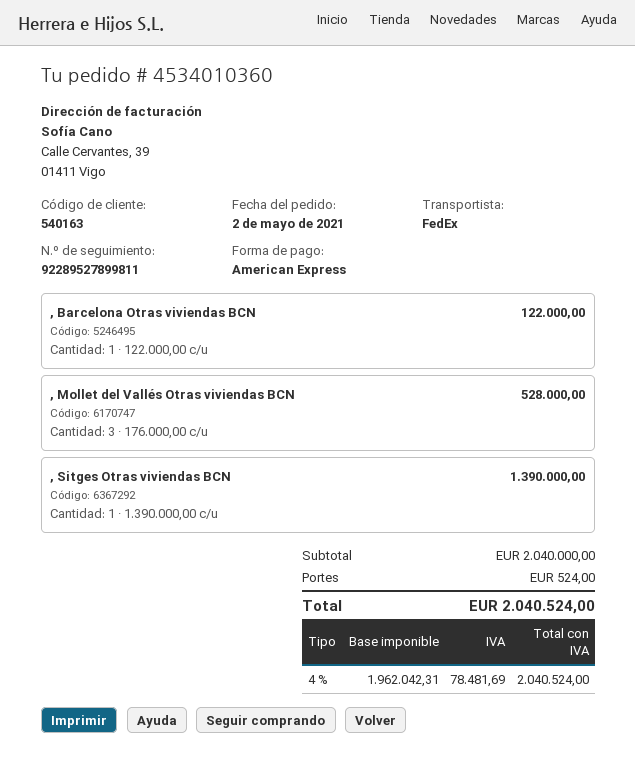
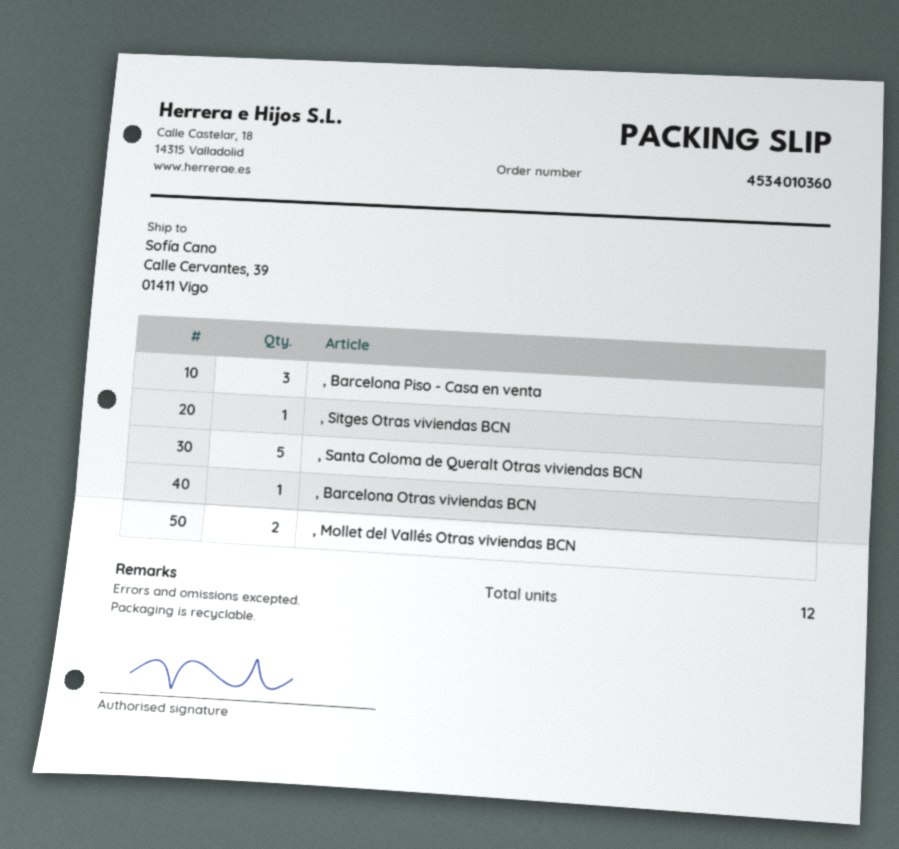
, Mollet del Vallés Otras viviendas BCN: 3 -> 2
, Barcelona Piso - Casa en venta: none -> 3
, Santa Coloma de Queralt Otras viviendas BCN: none -> 5

